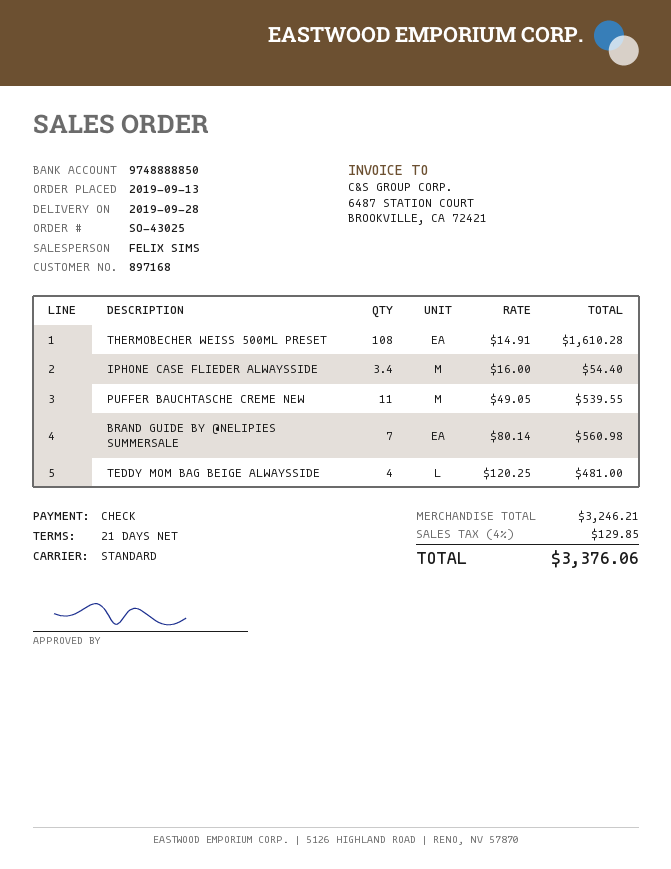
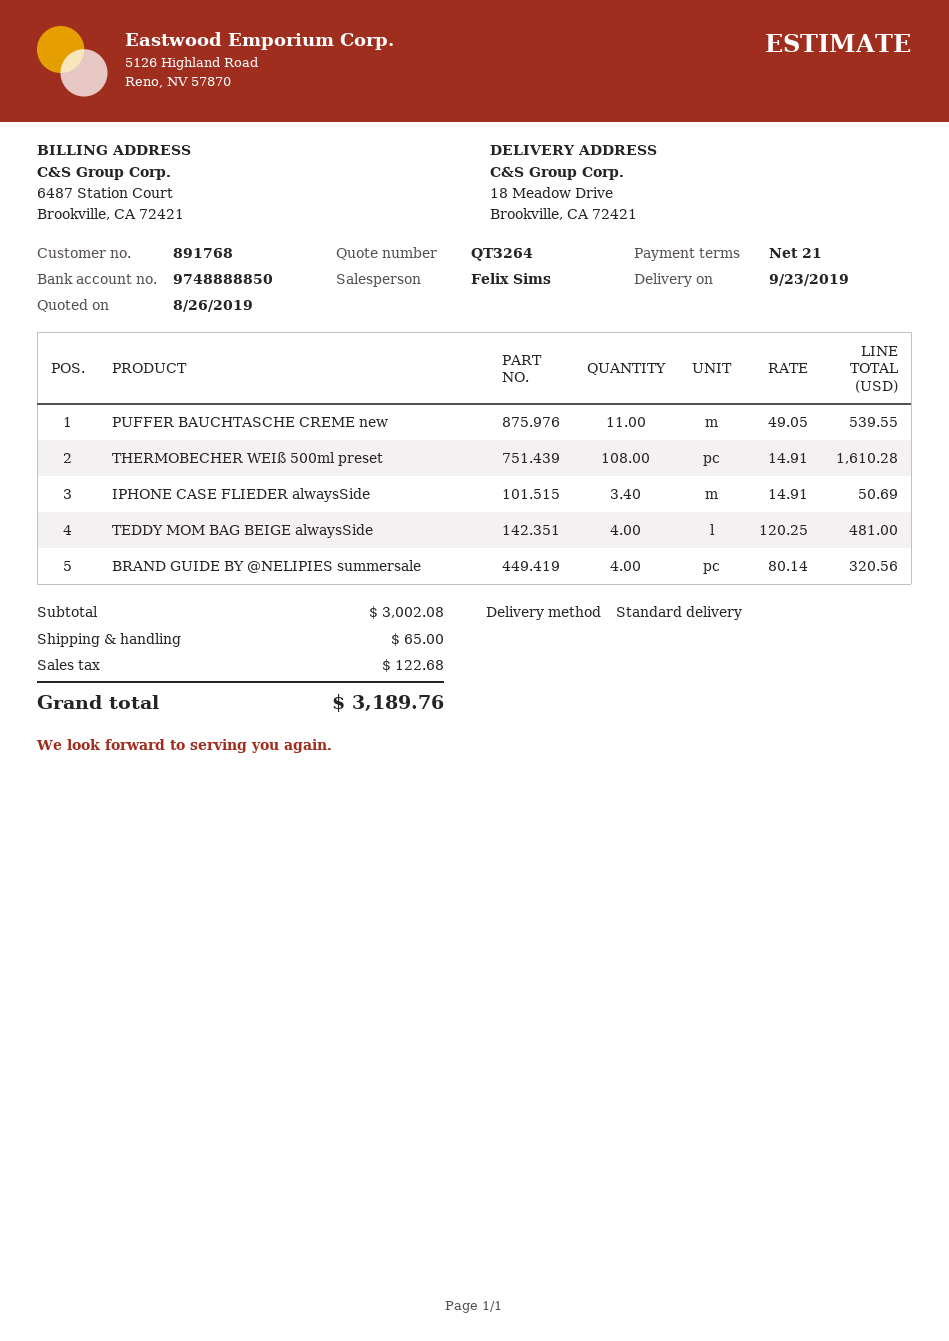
delivery date: 2019-09-28 -> 2019-09-23
customer number: 897168 -> 891768
IPHONE CASE FLIEDER ALWAYSSIDE: 3.4 x 16.00 = 54.40 -> 3.4 x 14.91 = 50.69
BRAND GUIDE BY @NELIPIES SUMMERSALE: 7 x 80.14 = 560.98 -> 4 x 80.14 = 320.56
subtotal: 3246.21 -> 3002.08
shipping: none -> 65.00
tax: 129.85 -> 122.68
total: 3376.06 -> 3189.76

